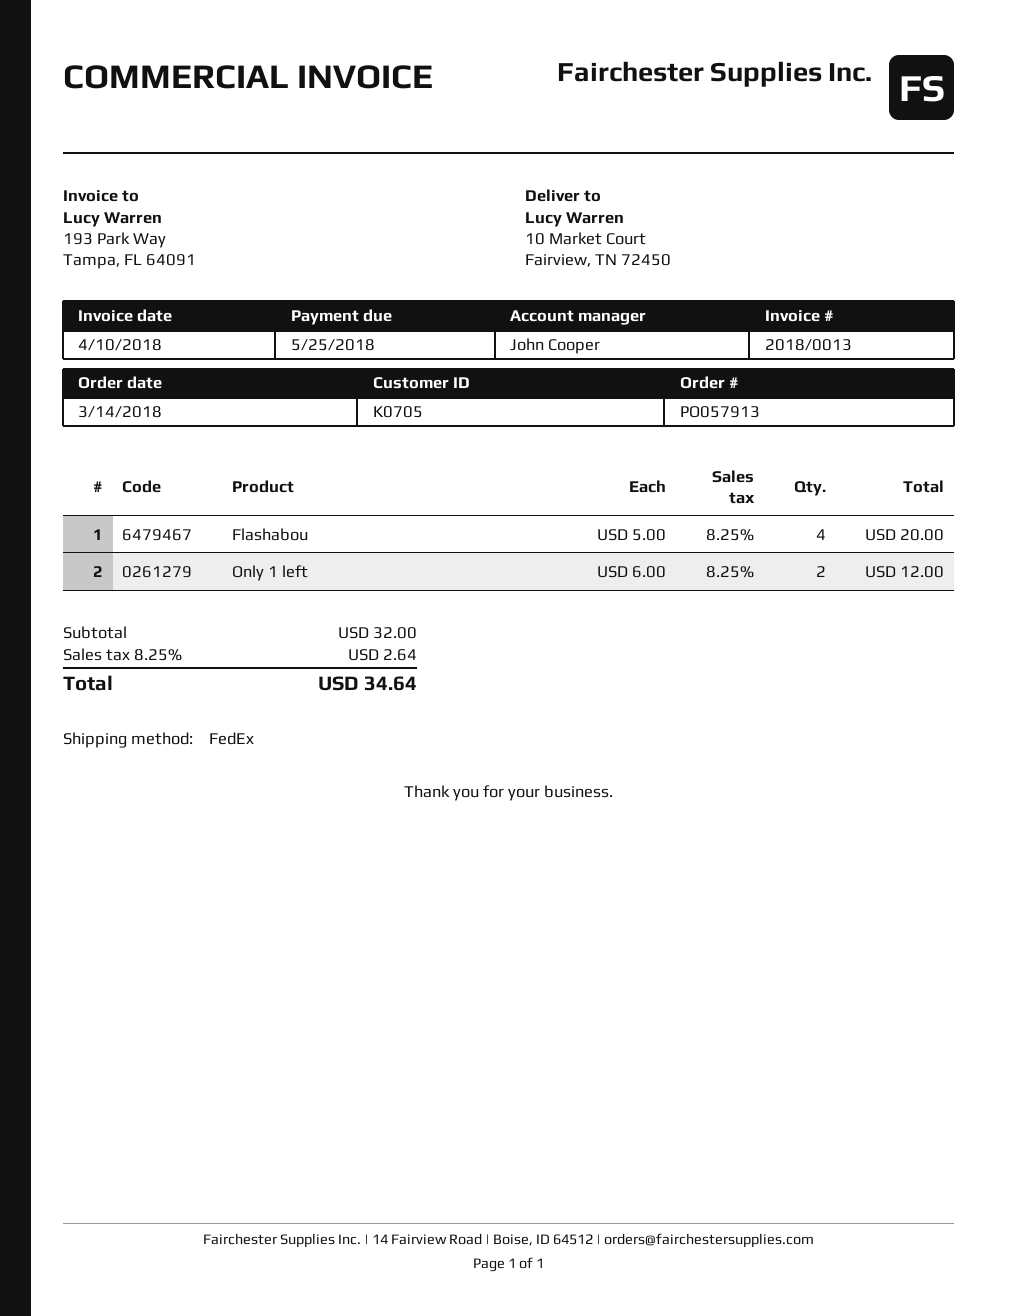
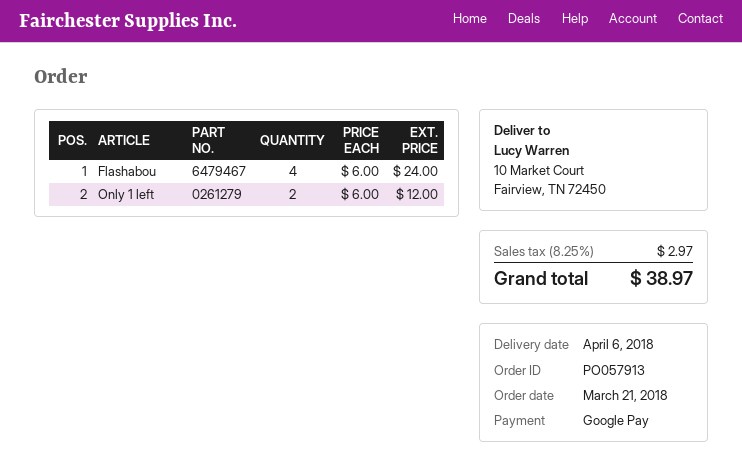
order date: 2018-03-14 -> 2018-03-21
Flashabou: 4 x 5.00 = 20.00 -> 4 x 6.00 = 24.00
tax: 8.25% = 2.64 -> 8.25% = 2.97
total: 34.64 -> 38.97

